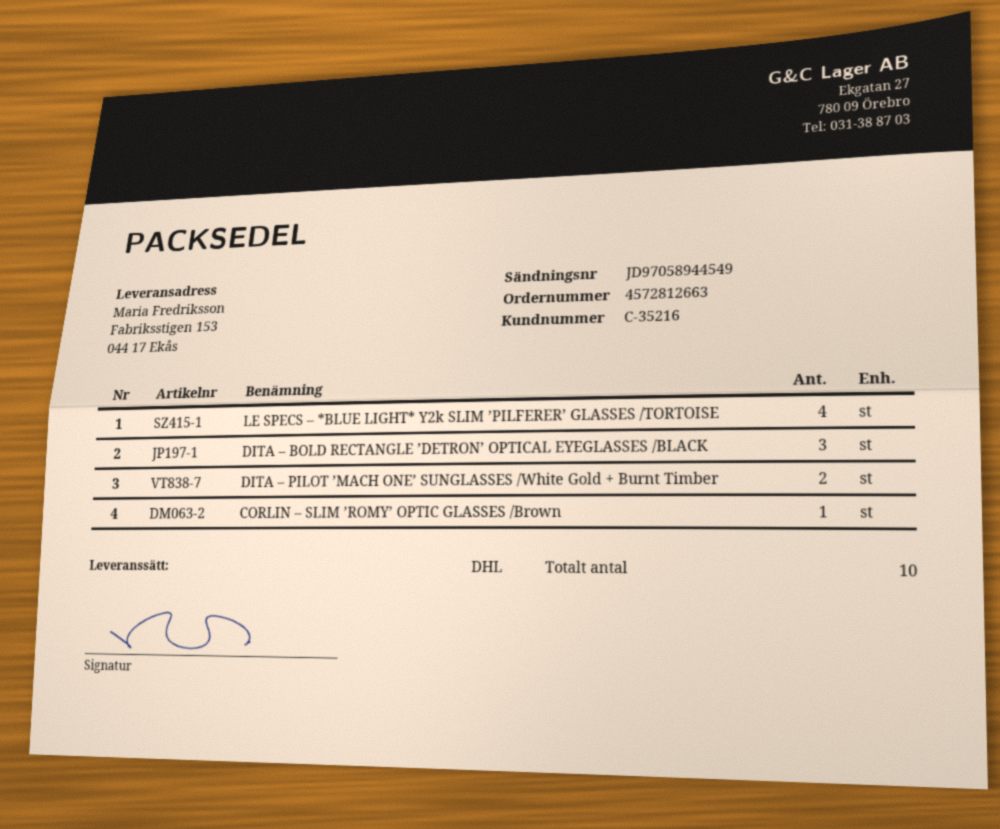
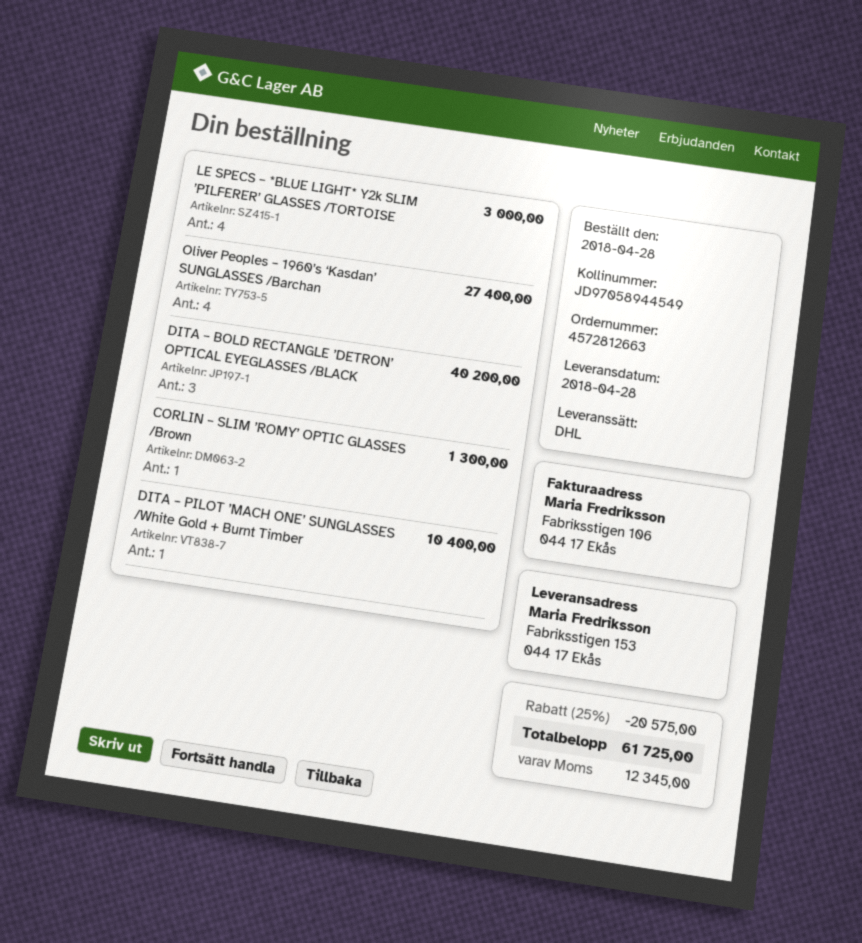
DITA – PILOT ’MACH ONE’ SUNGLASSES /White Gold + Burnt Timber: 2 -> 1
Oliver Peoples – 1960’s ‘Kasdan’ SUNGLASSES /Barchan: none -> 4

